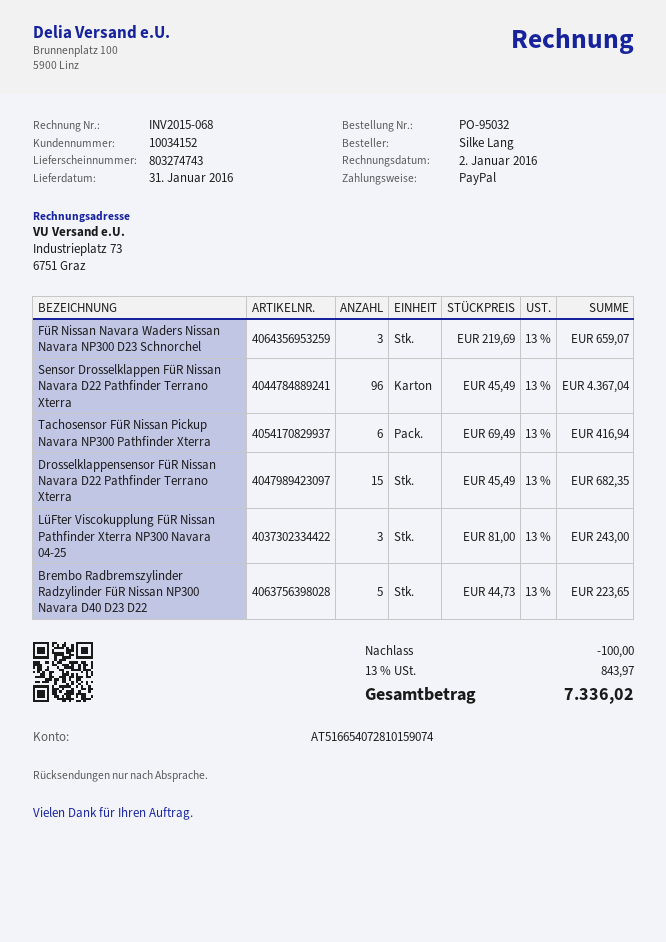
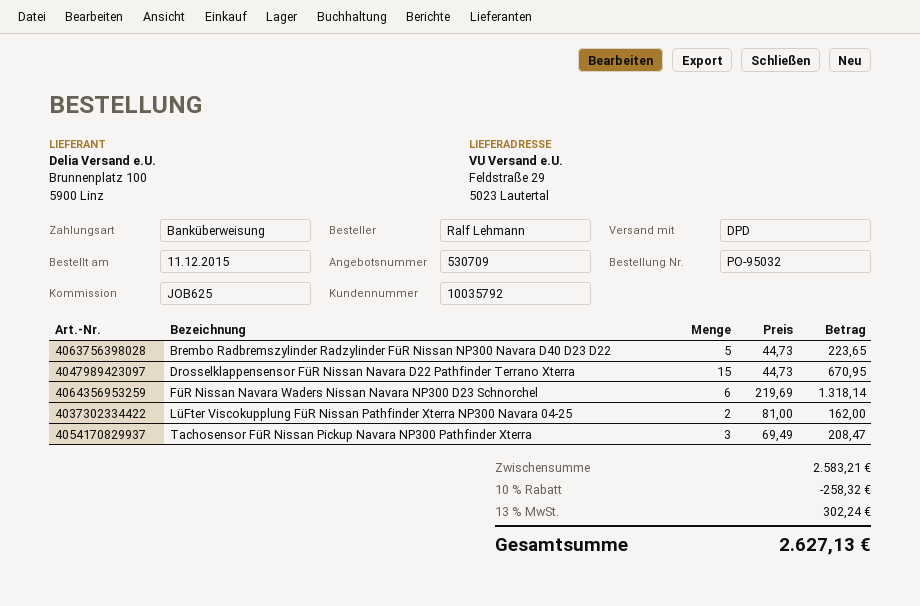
customer number: 10034152 -> 10035792
ordered by: Silke Lang -> Ralf Lehmann
payment method: PayPal -> bank transfer
FüR Nissan Navara Waders Nissan Navara NP300 D23 Schnorchel: 3 x 219.69 = 659.07 -> 6 x 219.69 = 1318.14
Sensor Drosselklappen FüR Nissan Navara D22 Pathfinder Terrano Xterra: 96 x 45.49 = 4367.04 -> none
Tachosensor FüR Nissan Pickup Navara NP300 Pathfinder Xterra: 6 x 69.49 = 416.94 -> 3 x 69.49 = 208.47
Drosselklappensensor FüR Nissan Navara D22 Pathfinder Terrano Xterra: 15 x 45.49 = 682.35 -> 15 x 44.73 = 670.95
LüFter Viscokupplung FüR Nissan Pathfinder Xterra NP300 Navara 04-25: 3 x 81.00 = 243.00 -> 2 x 81.00 = 162.00
discount: 100.00 -> 258.32
tax: 13% = 843.97 -> 13% = 302.24
total: 7336.02 -> 2627.13

